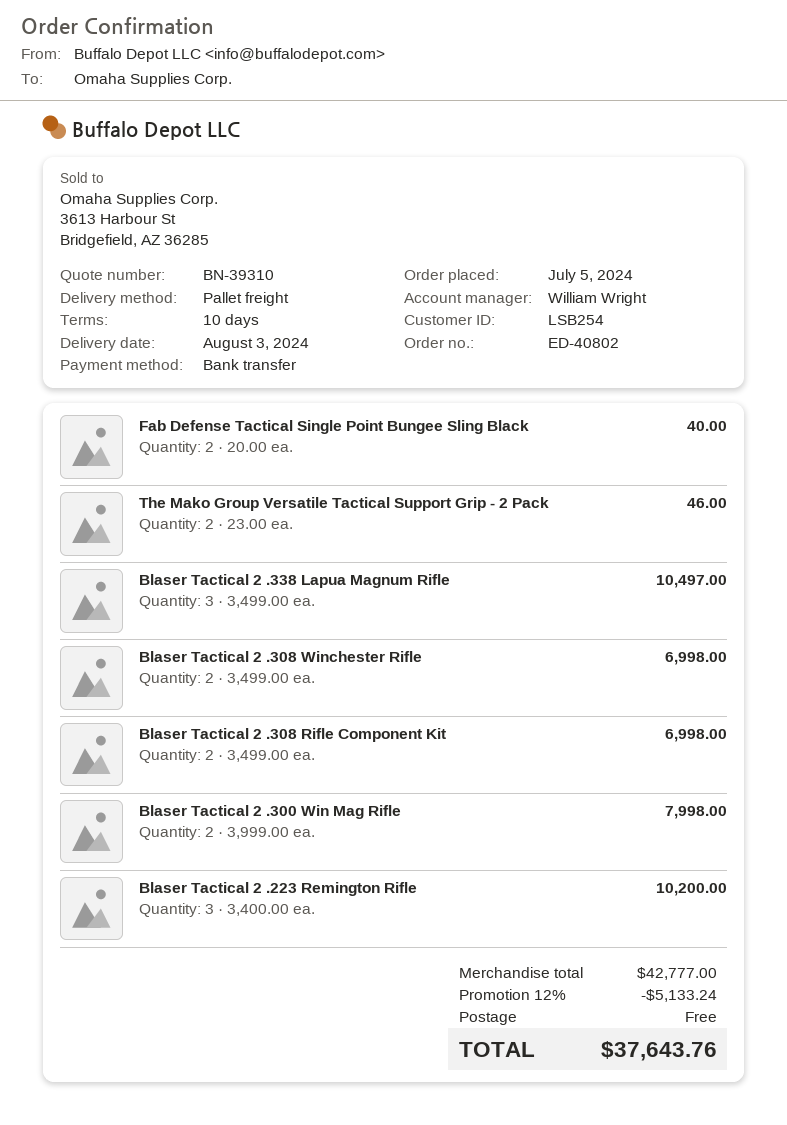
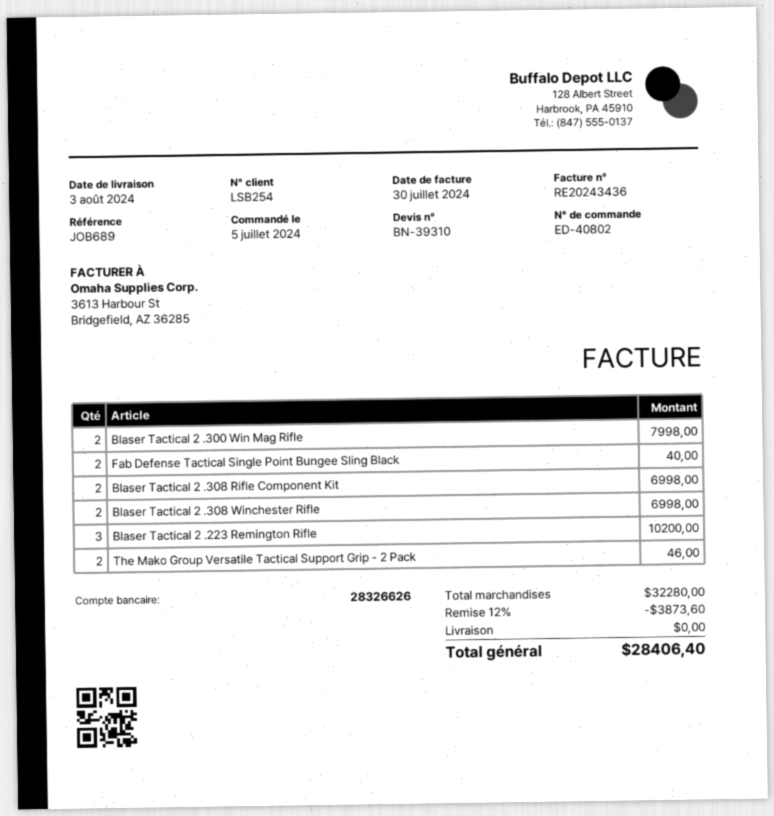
Blaser Tactical 2 .338 Lapua Magnum Rifle: 3 for 10497.00 -> none
subtotal: 42777.00 -> 32280.00
discount: 12% = 5133.24 -> 12% = 3873.60
total: 37643.76 -> 28406.40

